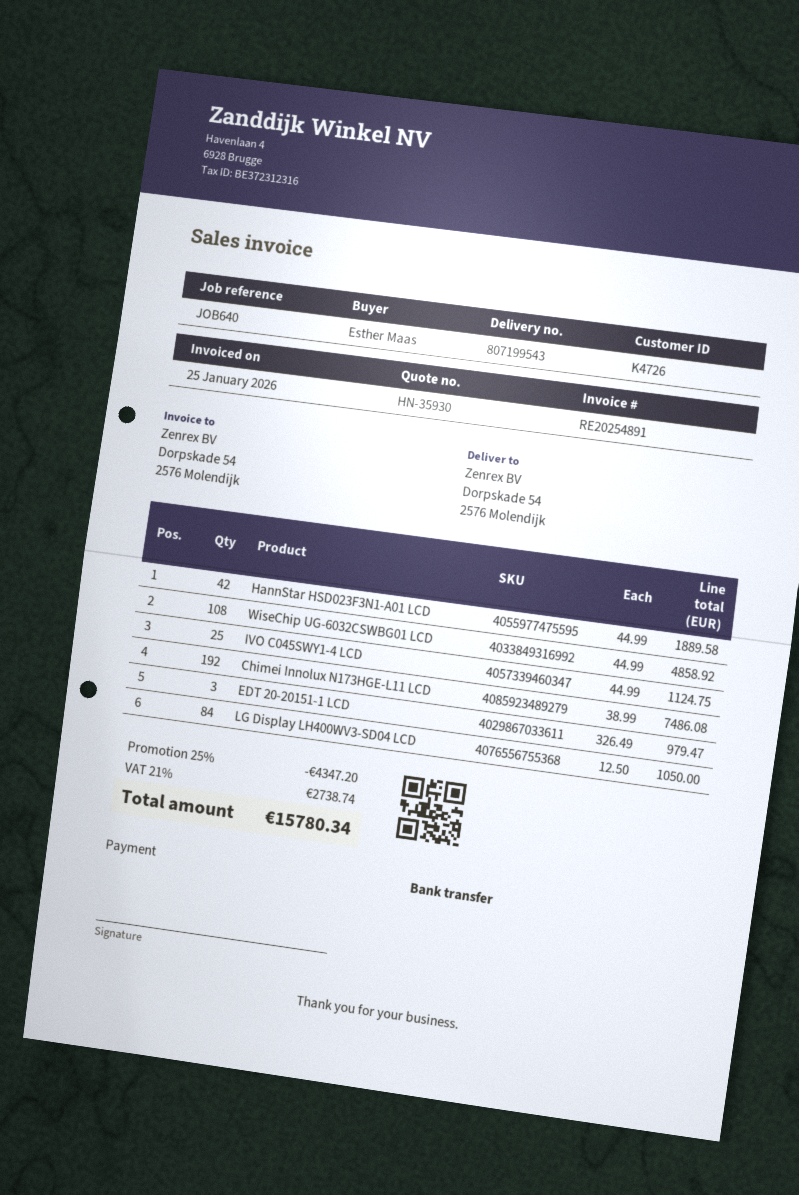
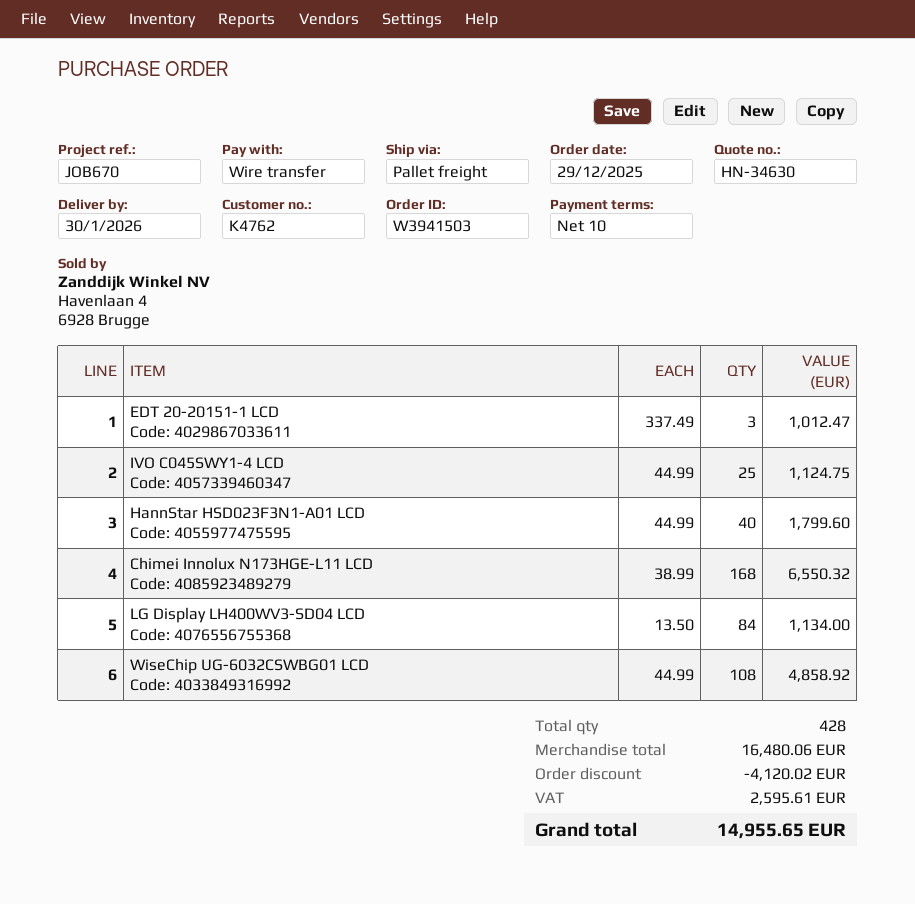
quote number: HN-35930 -> HN-34630
customer number: K4726 -> K4762
reference: JOB640 -> JOB670
HannStar HSD023F3N1-A01 LCD: 42 x 44.99 = 1889.58 -> 40 x 44.99 = 1799.60
Chimei Innolux N173HGE-L11 LCD: 192 x 38.99 = 7486.08 -> 168 x 38.99 = 6550.32
EDT 20-20151-1 LCD: 3 x 326.49 = 979.47 -> 3 x 337.49 = 1012.47
LG Display LH400WV3-SD04 LCD: 84 x 12.50 = 1050.00 -> 84 x 13.50 = 1134.00
discount: 4347.20 -> 4120.02
tax: 2738.74 -> 2595.61
total: 15780.34 -> 14955.65

